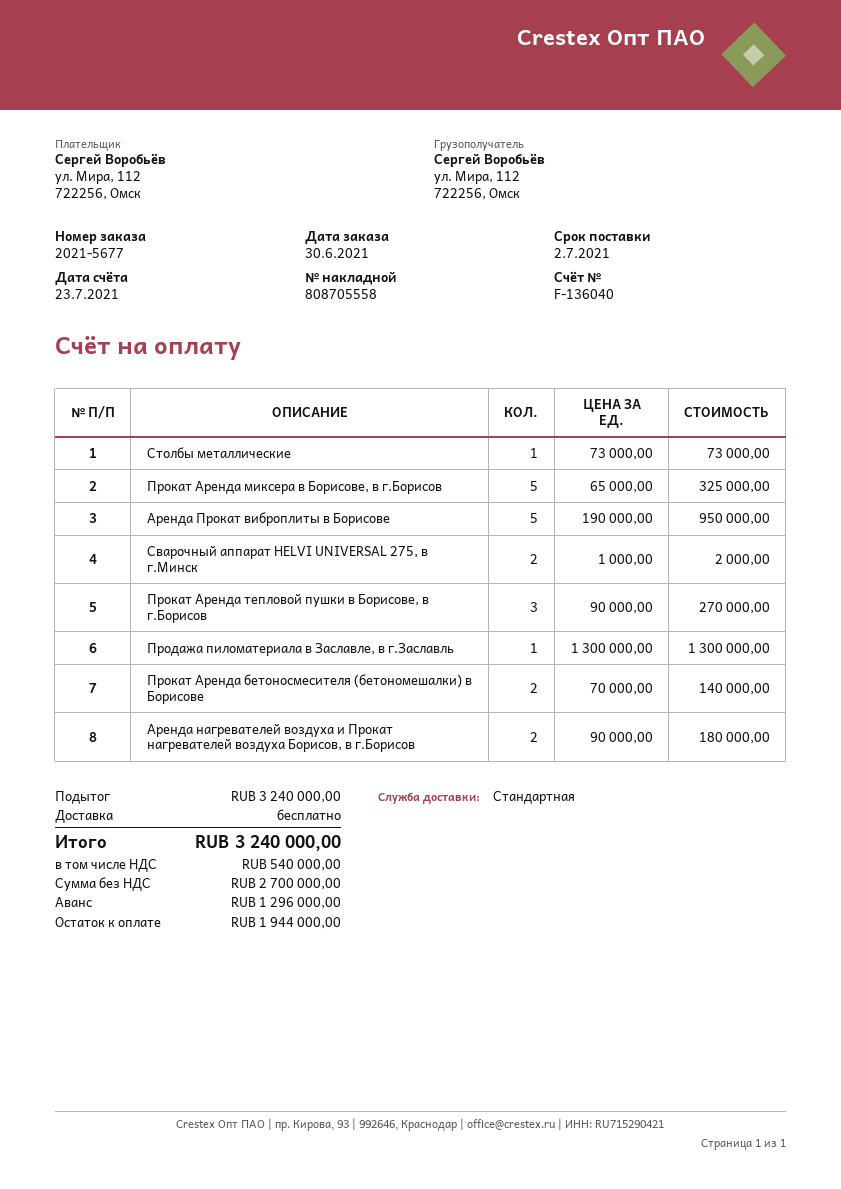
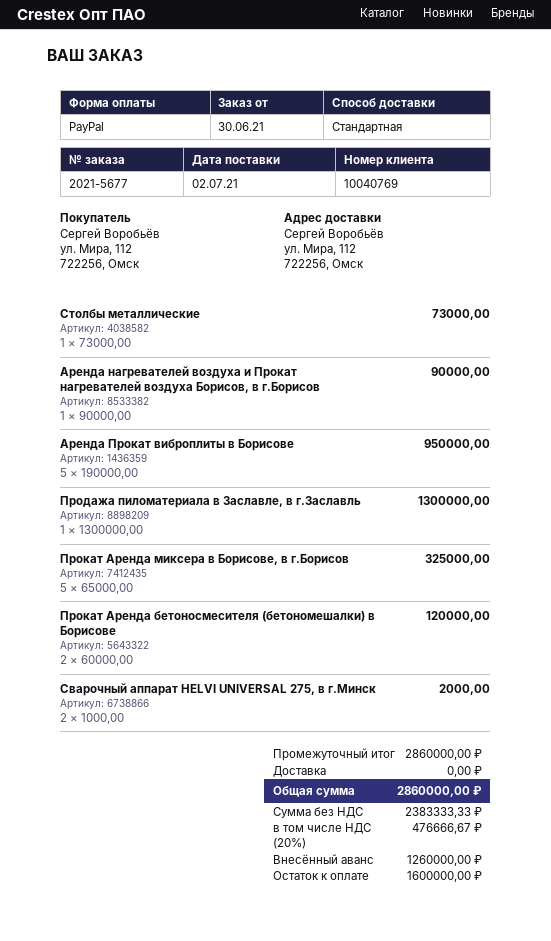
Прокат Аренда тепловой пушки в Борисове, в г.Борисов: 3 x 90000.00 = 270000.00 -> none
Прокат Аренда бетоносмесителя (бетономешалки) в Борисове: 2 x 70000.00 = 140000.00 -> 2 x 60000.00 = 120000.00
Аренда нагревателей воздуха и Прокат нагревателей воздуха Борисов, в г.Борисов: 2 x 90000.00 = 180000.00 -> 1 x 90000.00 = 90000.00
subtotal: 3240000.00 -> 2860000.00
net: 2700000.00 -> 2383333.33
tax: 540000.00 -> 476666.67
total: 3240000.00 -> 2860000.00
deposit: 1296000.00 -> 1260000.00
balance: 1944000.00 -> 1600000.00

